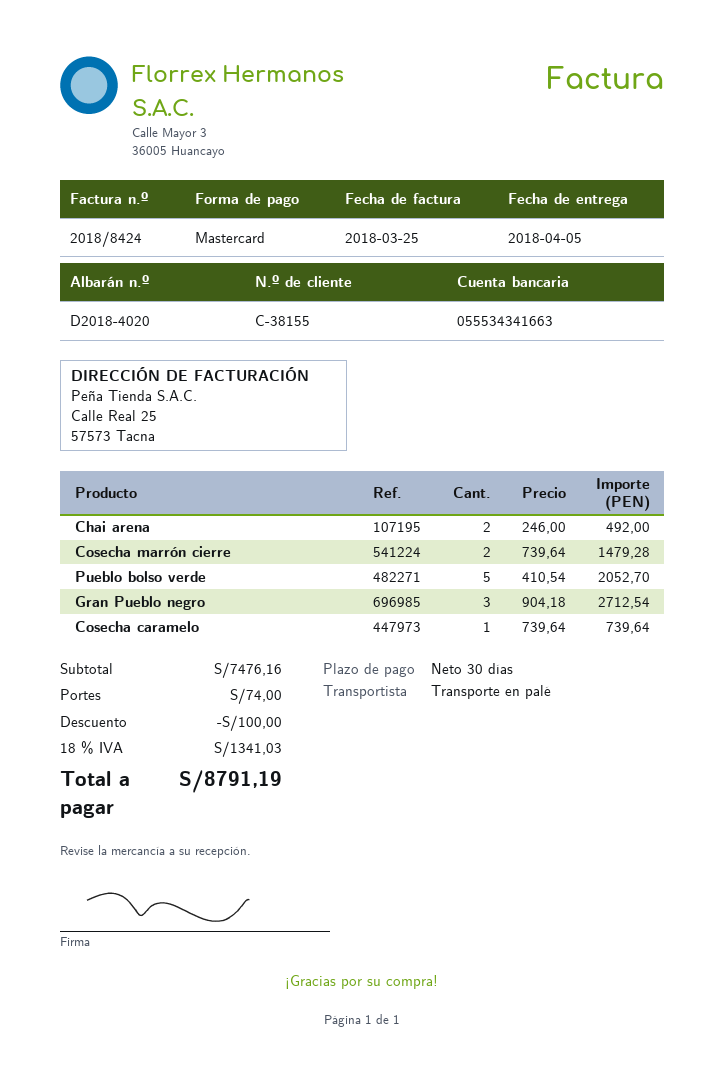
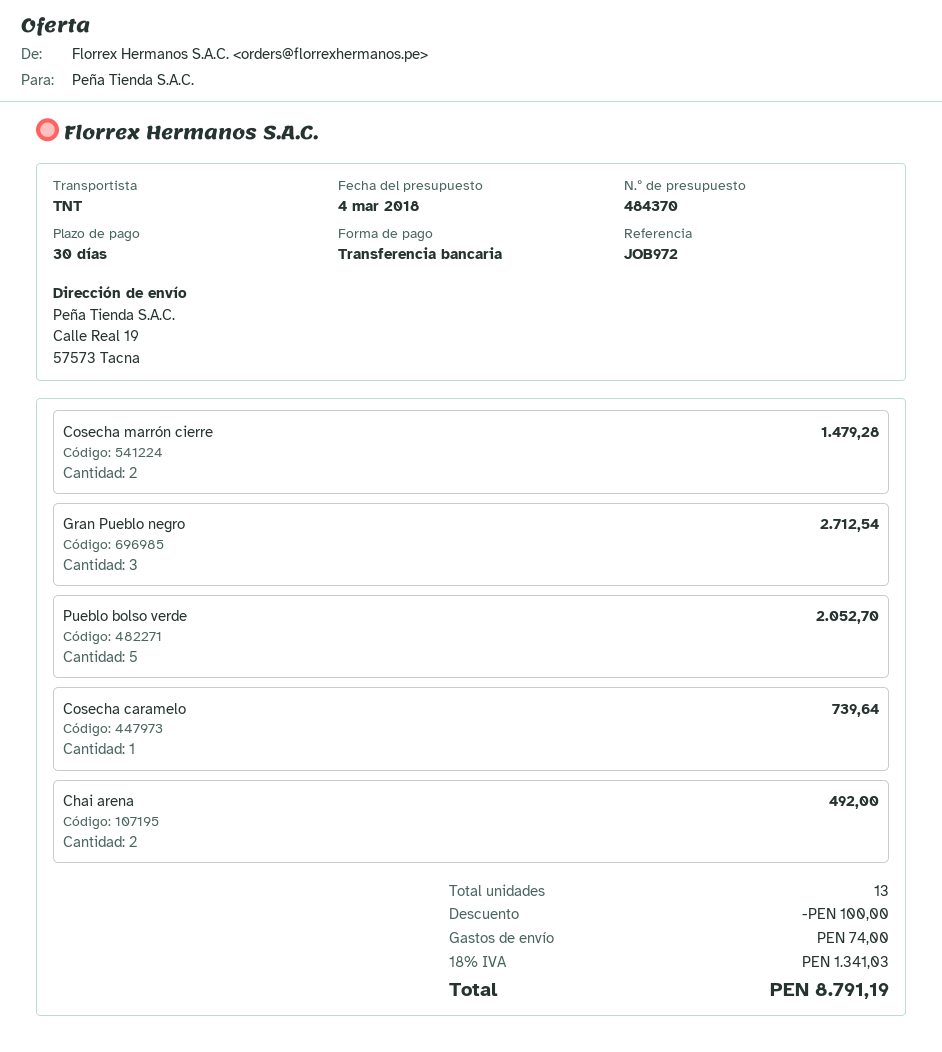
payment method: Mastercard -> bank transfer
shipping method: pallet freight -> TNT

